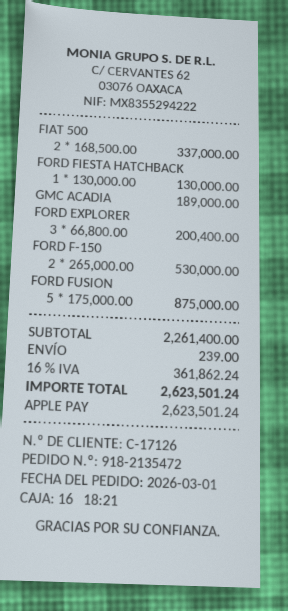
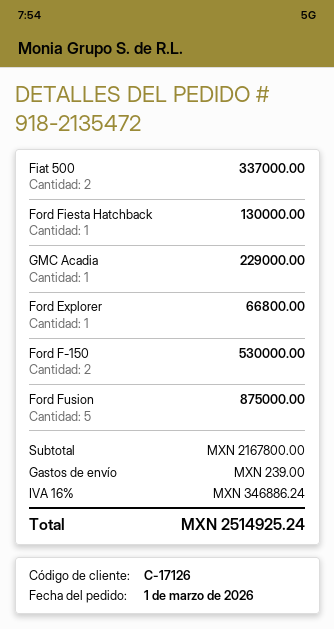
GMC ACADIA: 1 for 189000.00 -> 1 for 229000.00
FORD EXPLORER: 3 for 200400.00 -> 1 for 66800.00
subtotal: 2261400.00 -> 2167800.00
tax: 16% = 361862.24 -> 16% = 346886.24
total: 2623501.24 -> 2514925.24

